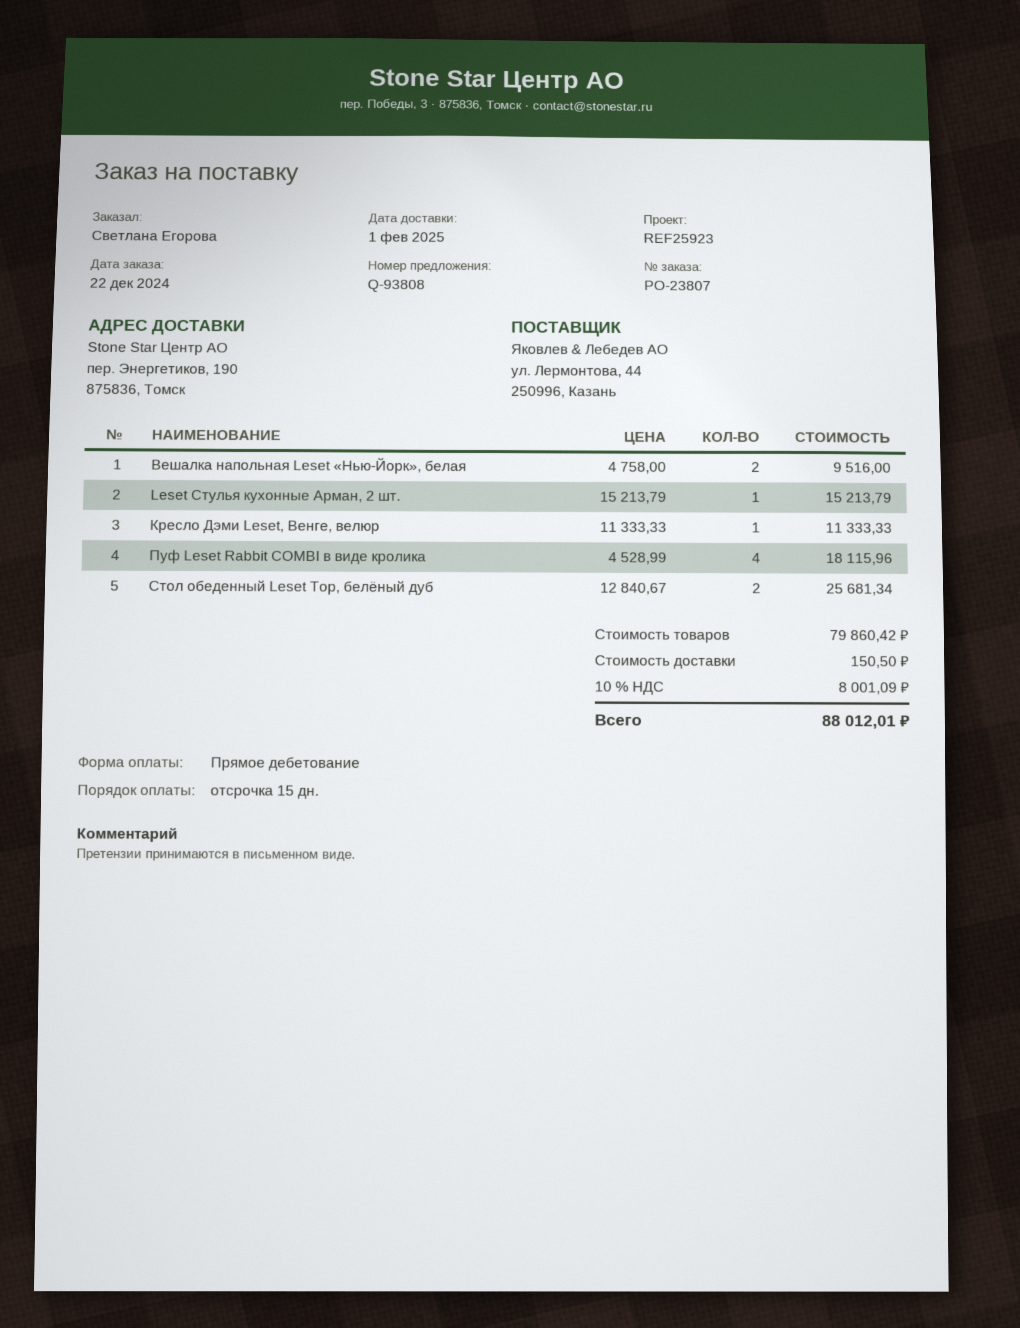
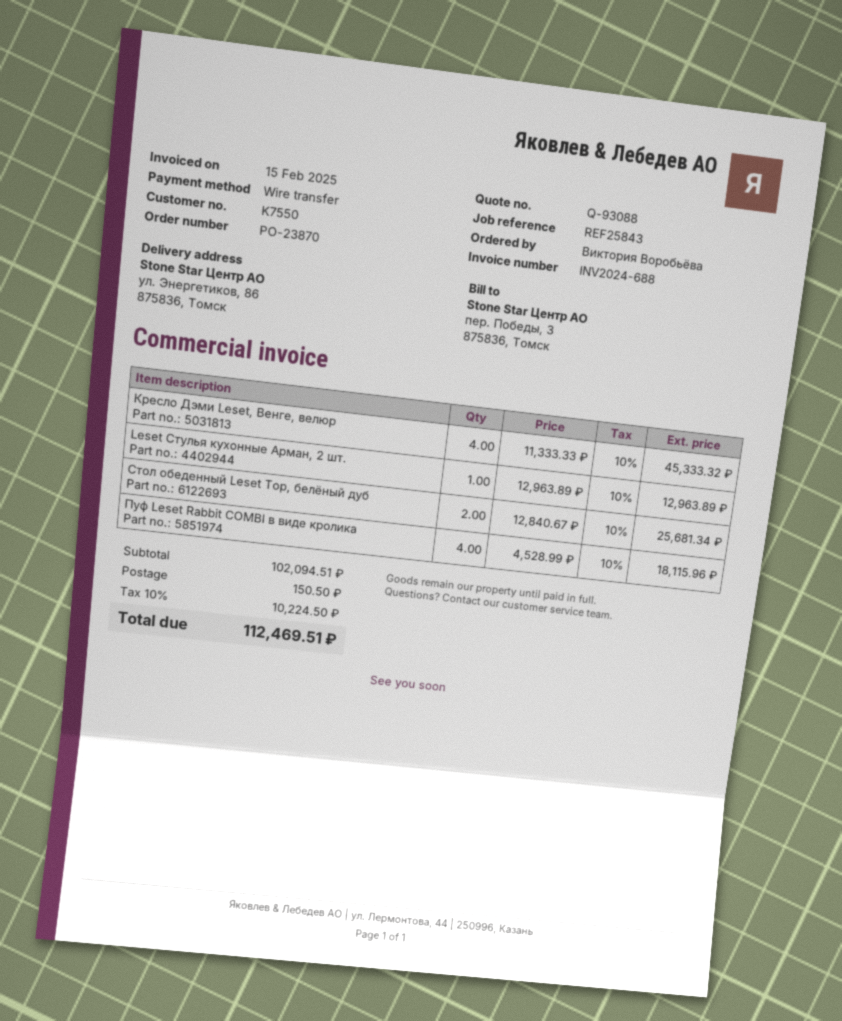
quote number: Q-93808 -> Q-93088
order number: PO-23807 -> PO-23870
reference: REF25923 -> REF25843
ordered by: Светлана Егорова -> Виктория Воробьёва
payment method: direct debit -> bank transfer
ship to: пер. Энергетиков, 190, 875836, Томск -> ул. Энергетиков, 86, 875836, Томск
Вешалка напольная Leset «Нью-Йорк», белая: 2 x 4758.00 = 9516.00 -> none
Leset Стулья кухонные Арман, 2 шт.: 1 x 15213.79 = 15213.79 -> 1 x 12963.89 = 12963.89
Кресло Дэми Leset, Венге, велюр: 1 x 11333.33 = 11333.33 -> 4 x 11333.33 = 45333.32
subtotal: 79860.42 -> 102094.51
tax: 10% = 8001.09 -> 10% = 10224.50
total: 88012.01 -> 112469.51

